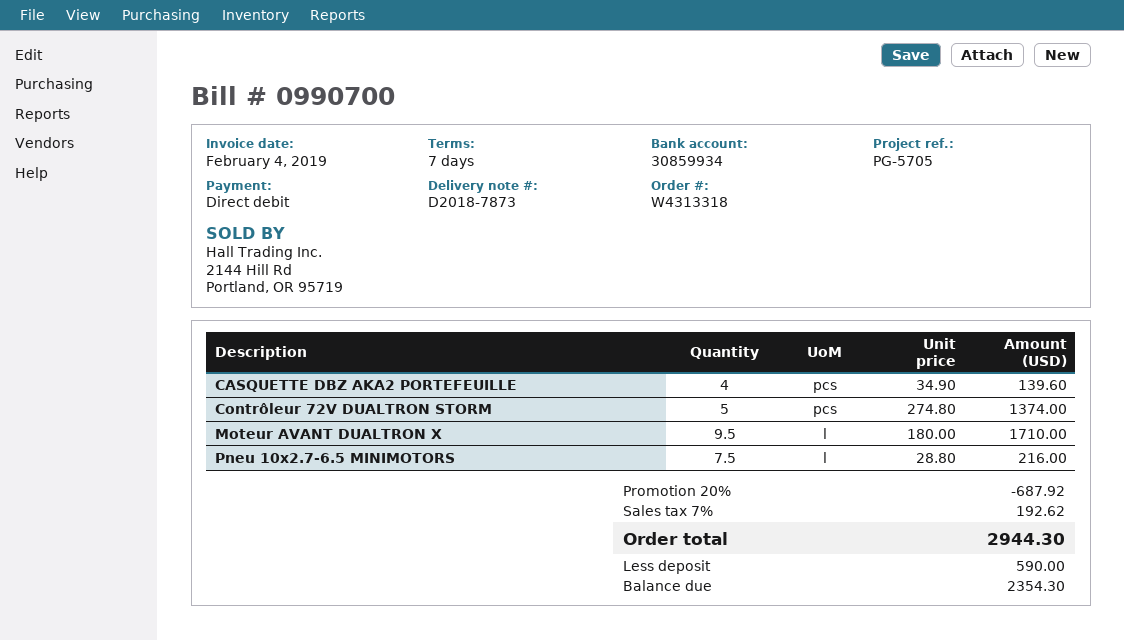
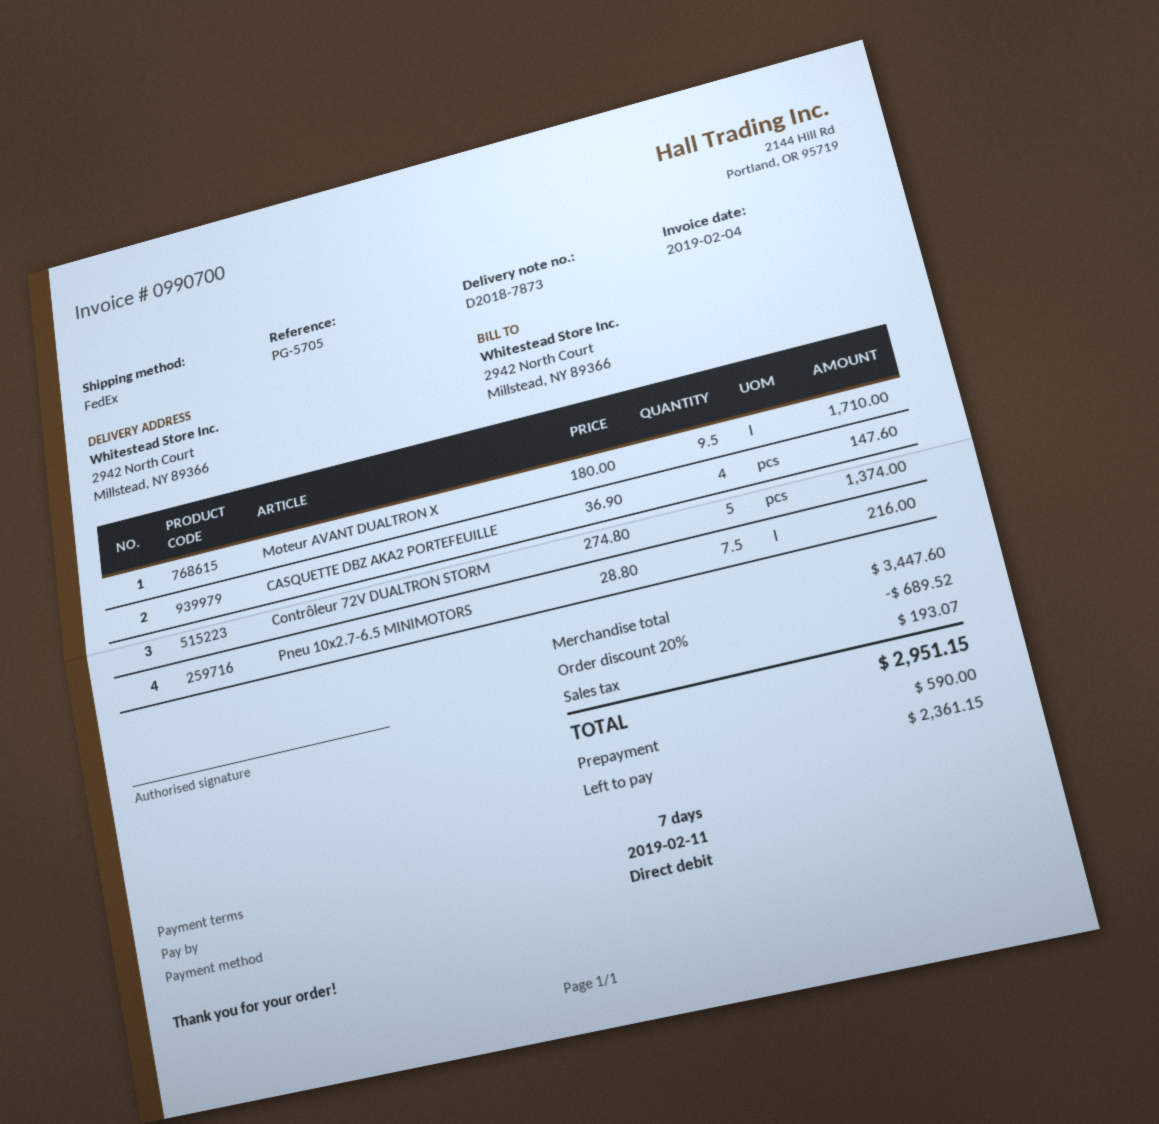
CASQUETTE DBZ AKA2 PORTEFEUILLE: 4 x 34.90 = 139.60 -> 4 x 36.90 = 147.60
discount: 20% = 687.92 -> 20% = 689.52
tax: 192.62 -> 193.07
total: 2944.30 -> 2951.15
balance: 2354.30 -> 2361.15

